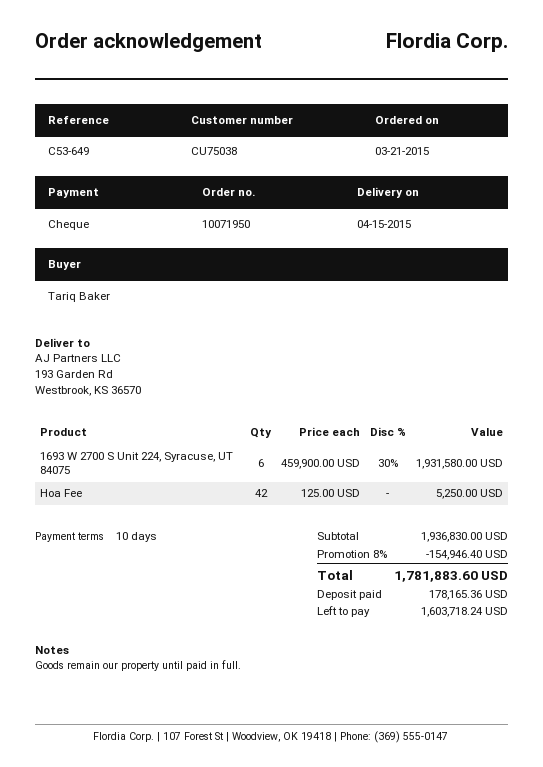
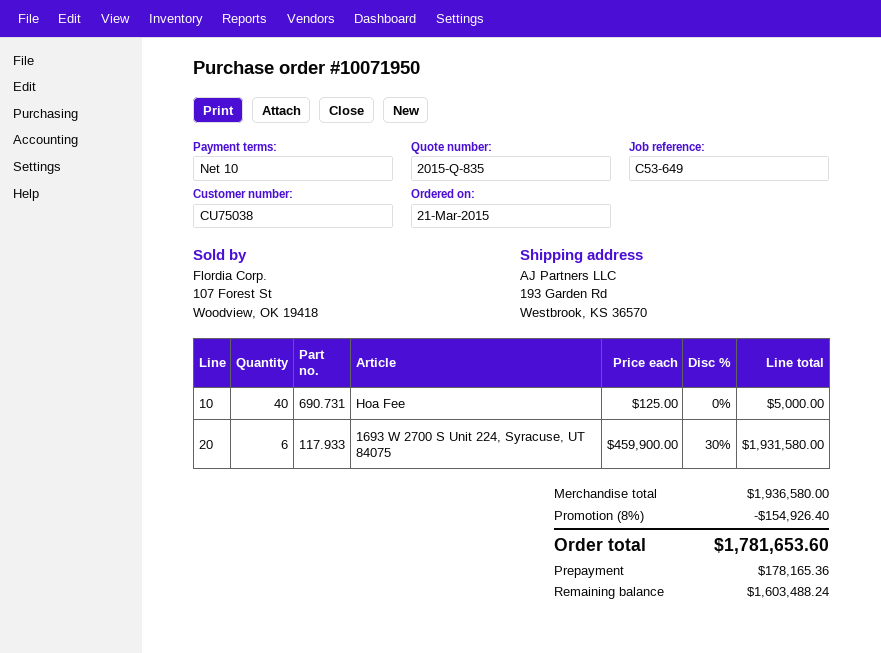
Hoa Fee: 42 x 125.00 = 5250.00 -> 40 x 125.00 = 5000.00
subtotal: 1936830.00 -> 1936580.00
discount: 8% = 154946.40 -> 8% = 154926.40
total: 1781883.60 -> 1781653.60
balance: 1603718.24 -> 1603488.24

